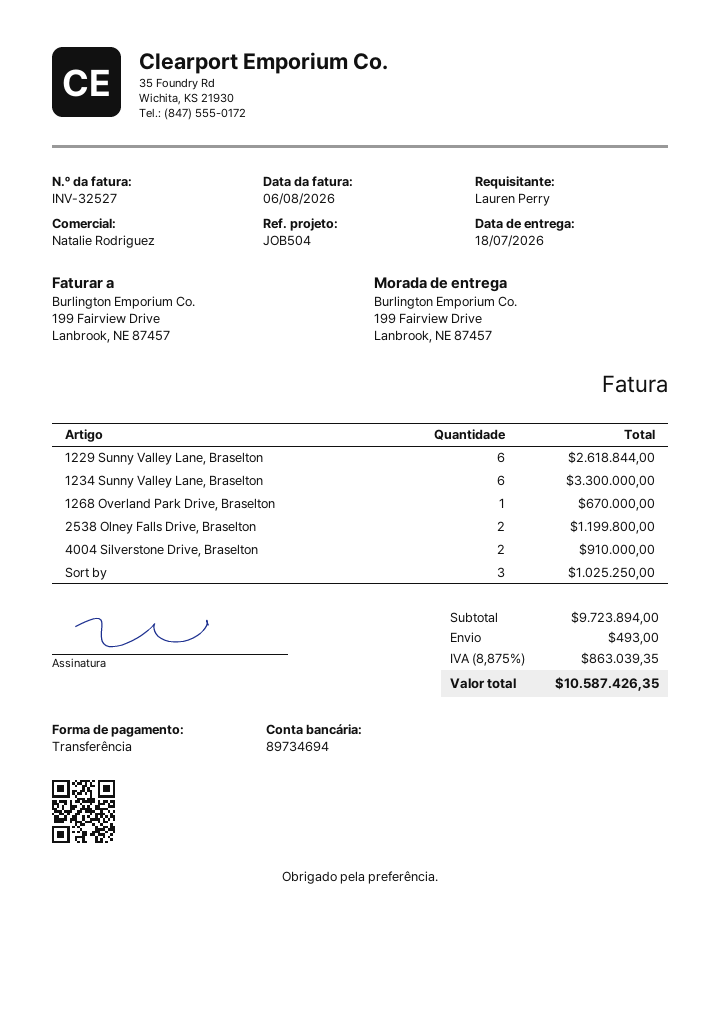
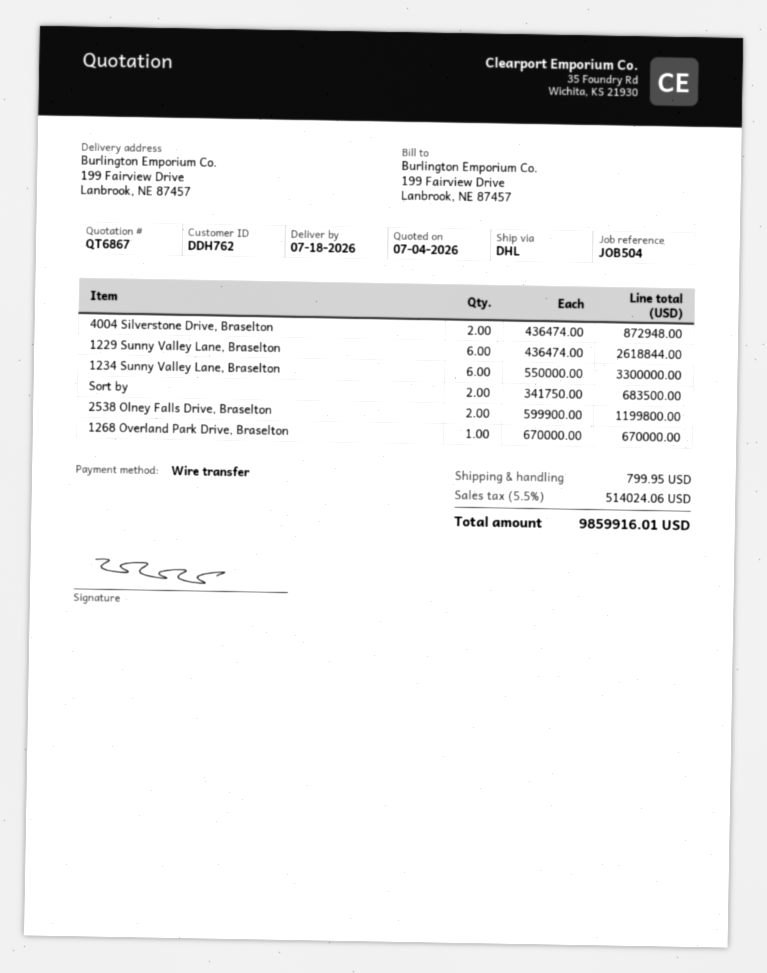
4004 Silverstone Drive, Braselton: 2 for 910000.00 -> 2 for 872948.00
Sort by: 3 for 1025250.00 -> 2 for 683500.00
shipping: 493.00 -> 799.95
tax: 8.875% = 863039.35 -> 5.5% = 514024.06
total: 10587426.35 -> 9859916.01

